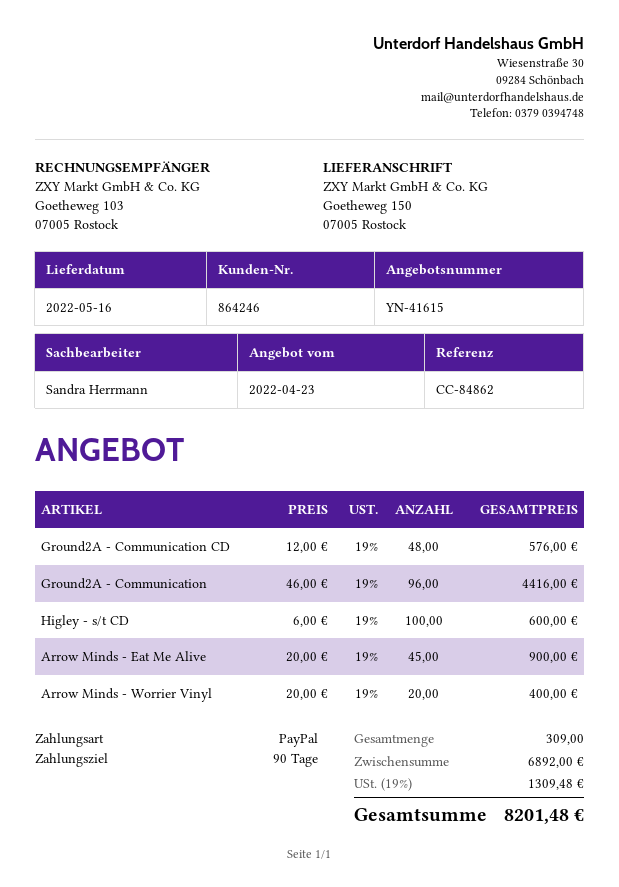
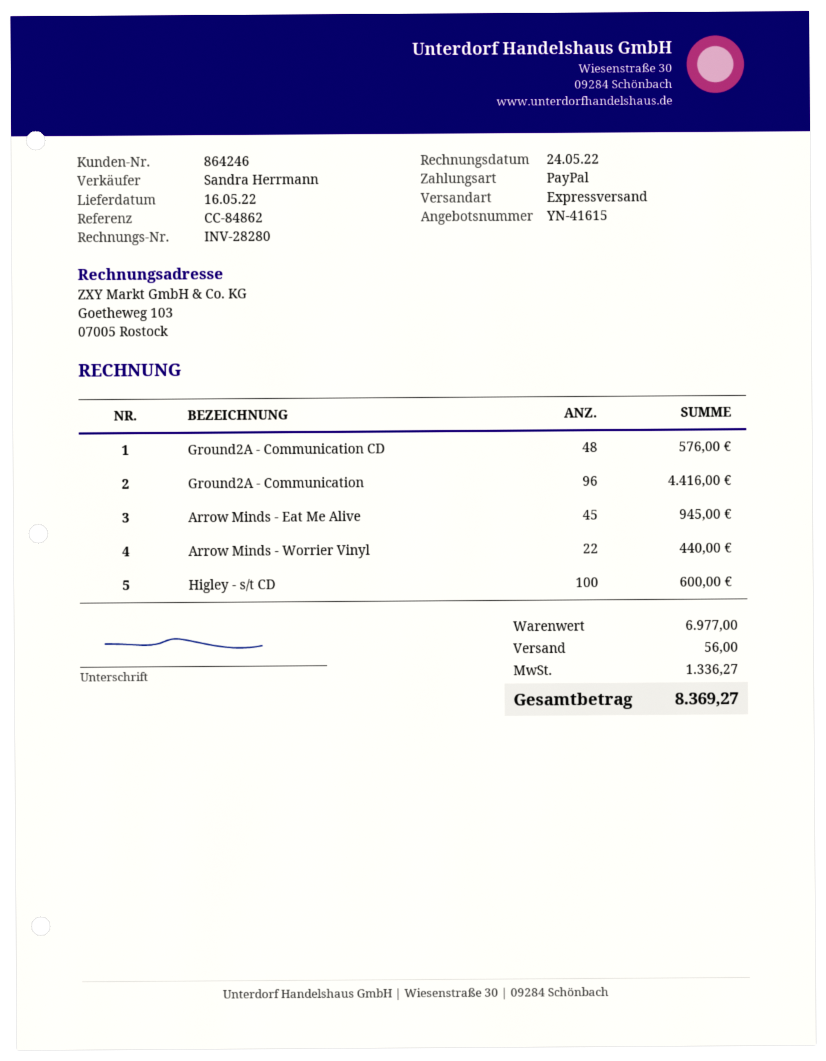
Arrow Minds - Eat Me Alive: 45 for 900.00 -> 45 for 945.00
Arrow Minds - Worrier Vinyl: 20 for 400.00 -> 22 for 440.00
subtotal: 6892.00 -> 6977.00
shipping: none -> 56.00
tax: 1309.48 -> 1336.27
total: 8201.48 -> 8369.27

